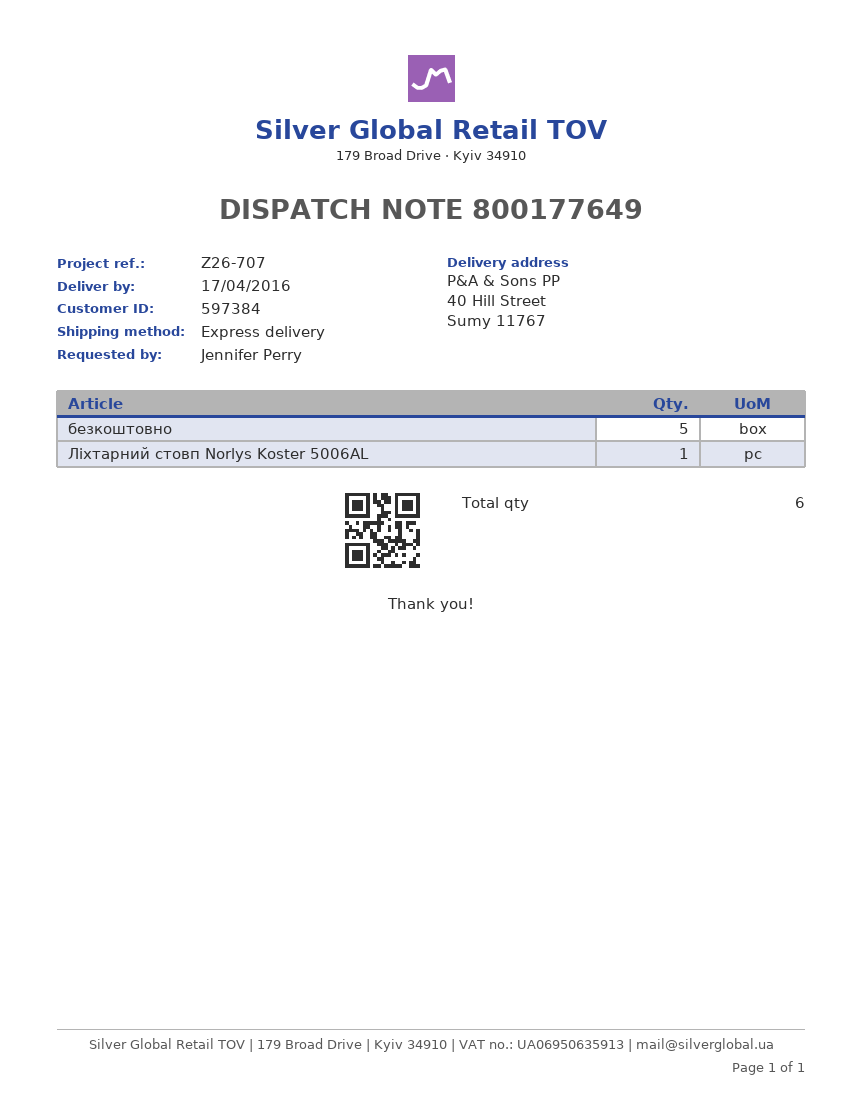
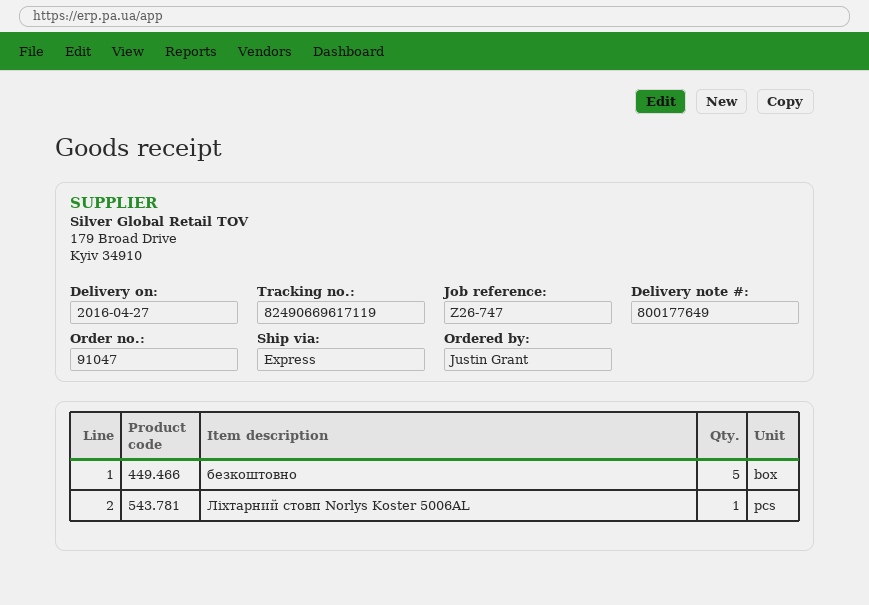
delivery date: 2016-04-17 -> 2016-04-27
reference: Z26-707 -> Z26-747
ordered by: Jennifer Perry -> Justin Grant

